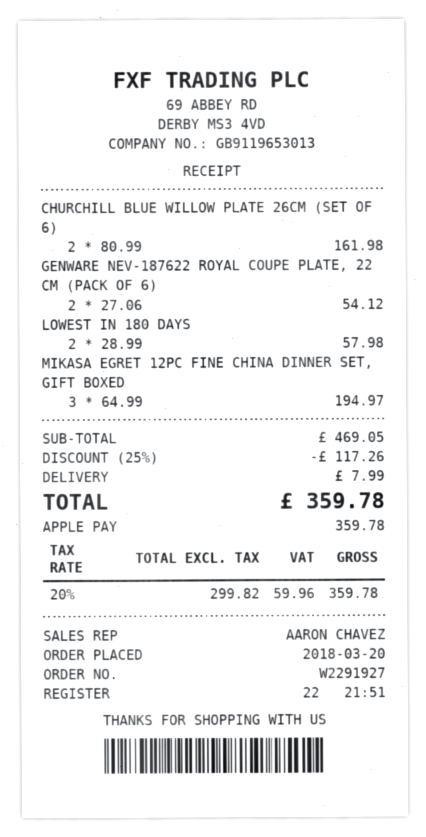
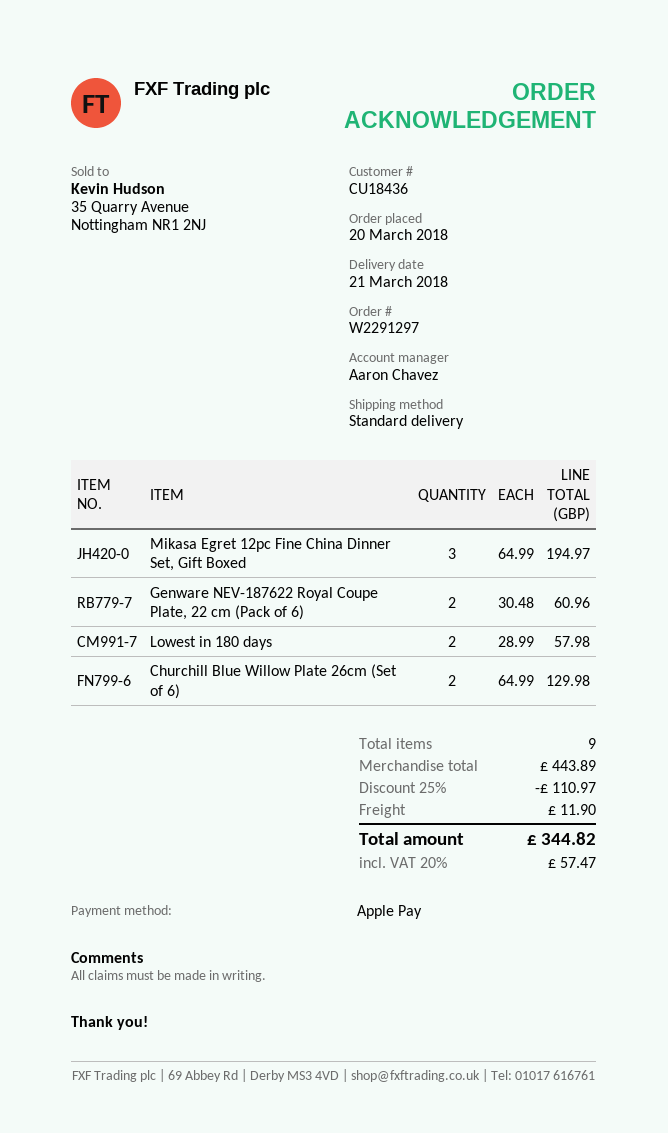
order number: W2291927 -> W2291297
CHURCHILL BLUE WILLOW PLATE 26CM (SET OF 6): 2 x 80.99 = 161.98 -> 2 x 64.99 = 129.98
GENWARE NEV-187622 ROYAL COUPE PLATE, 22 CM (PACK OF 6): 2 x 27.06 = 54.12 -> 2 x 30.48 = 60.96
subtotal: 469.05 -> 443.89
discount: 25% = 117.26 -> 25% = 110.97
shipping: 7.99 -> 11.90
tax: 20% = 59.96 -> 20% = 57.47
total: 359.78 -> 344.82

